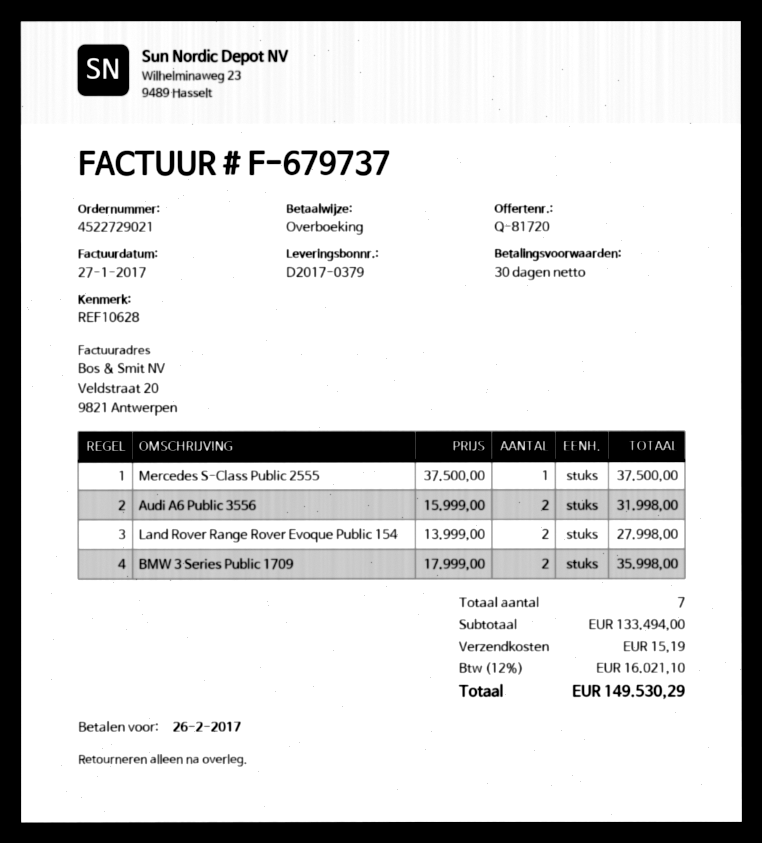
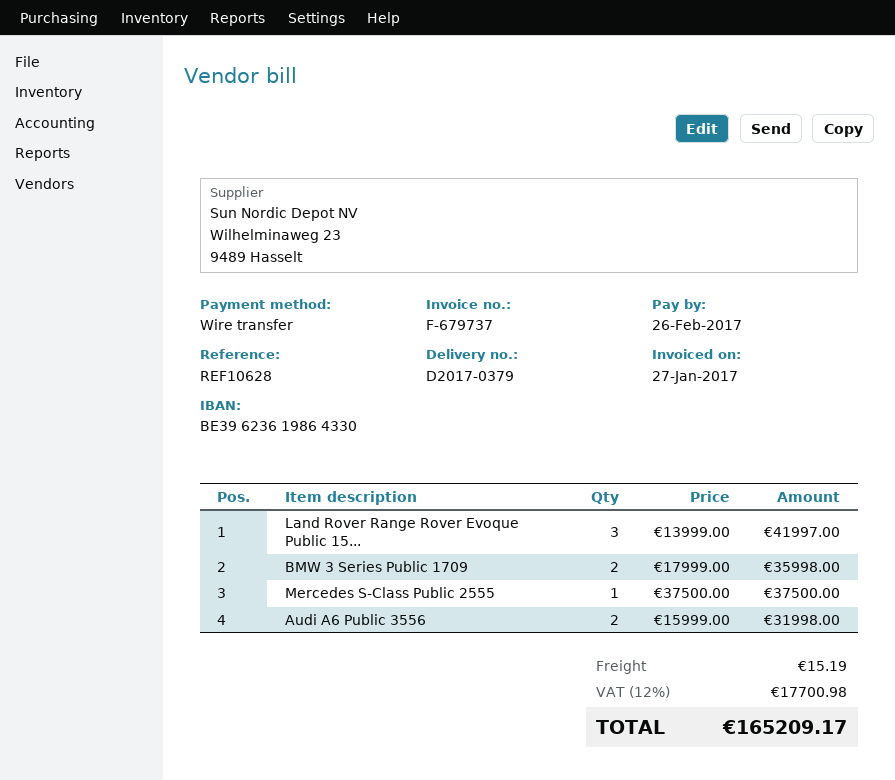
Land Rover Range Rover Evoque Public 154: 2 x 13999.00 = 27998.00 -> 3 x 13999.00 = 41997.00
tax: 12% = 16021.10 -> 12% = 17700.98
total: 149530.29 -> 165209.17

